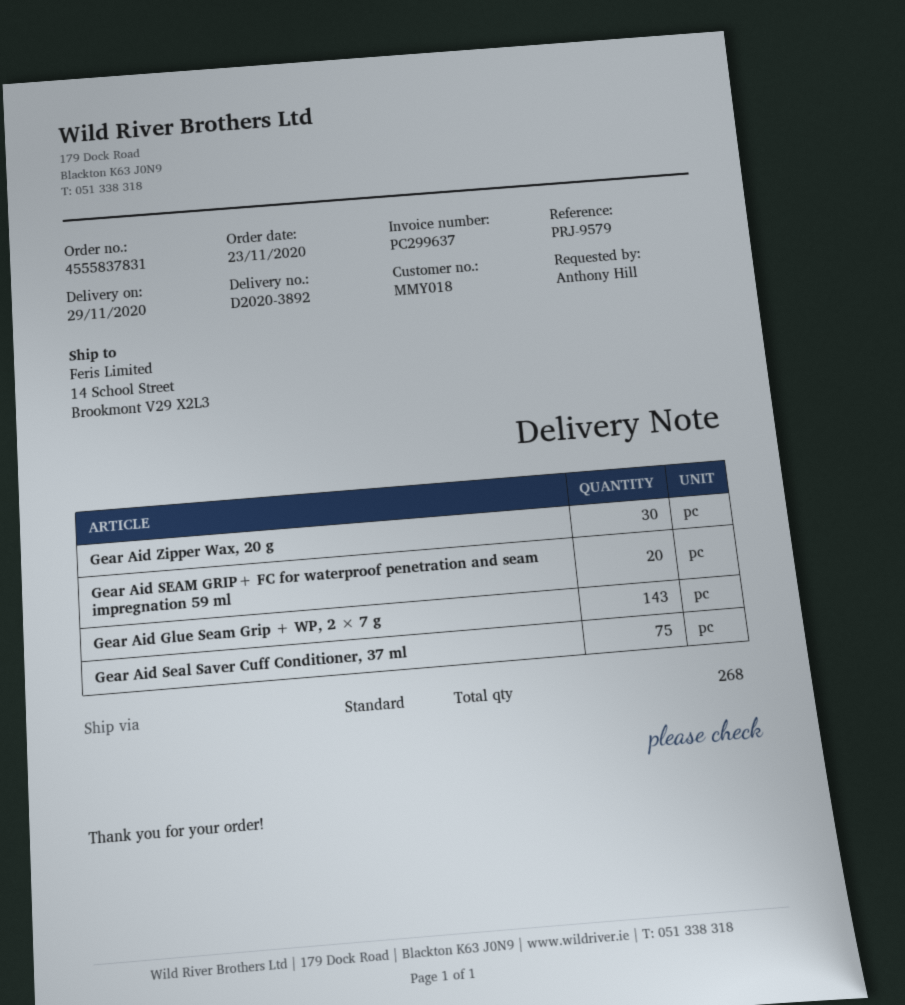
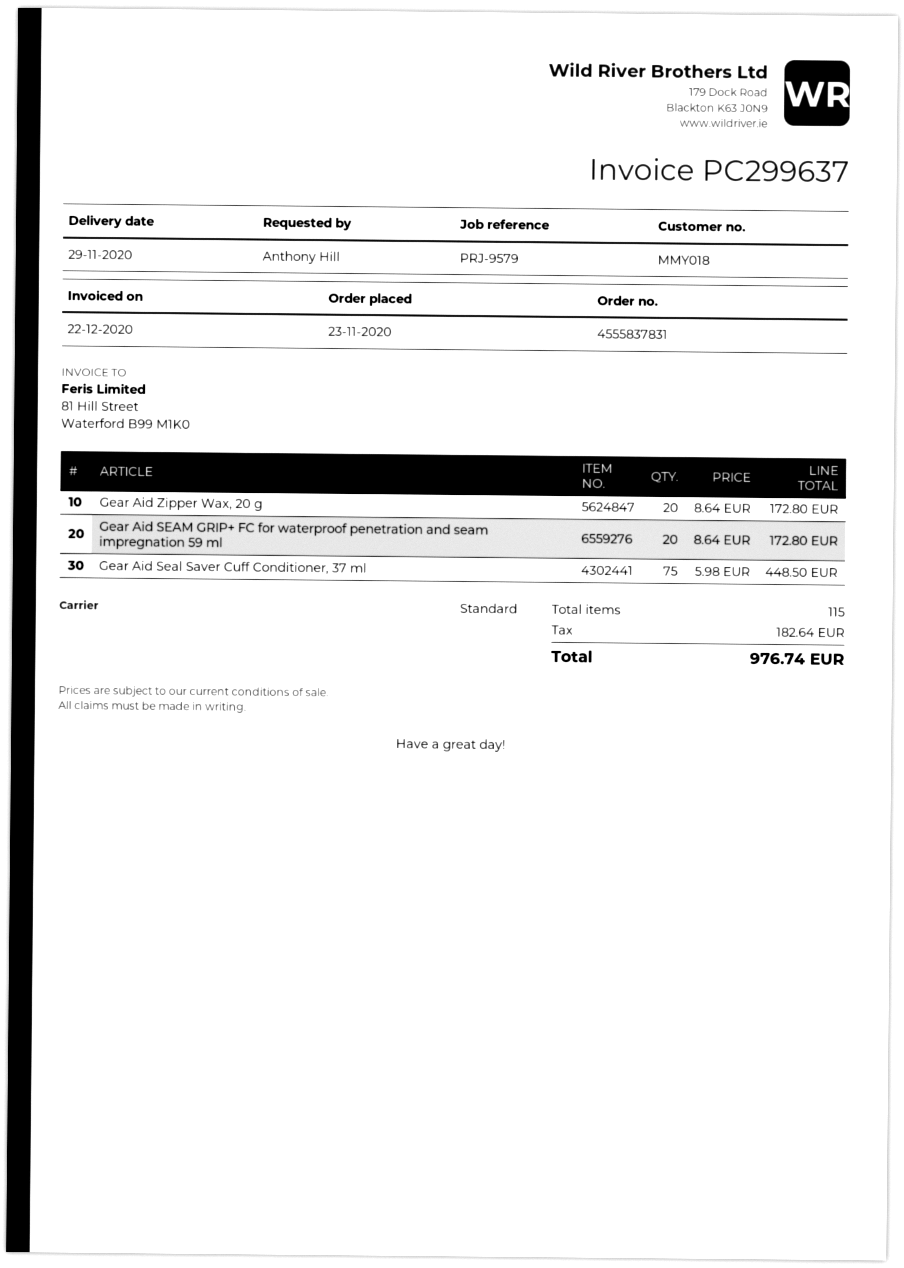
Gear Aid Zipper Wax, 20 g: 30 -> 20
Gear Aid Glue Seam Grip + WP, 2 × 7 g: 143 -> none
total quantity: 268 -> 115

